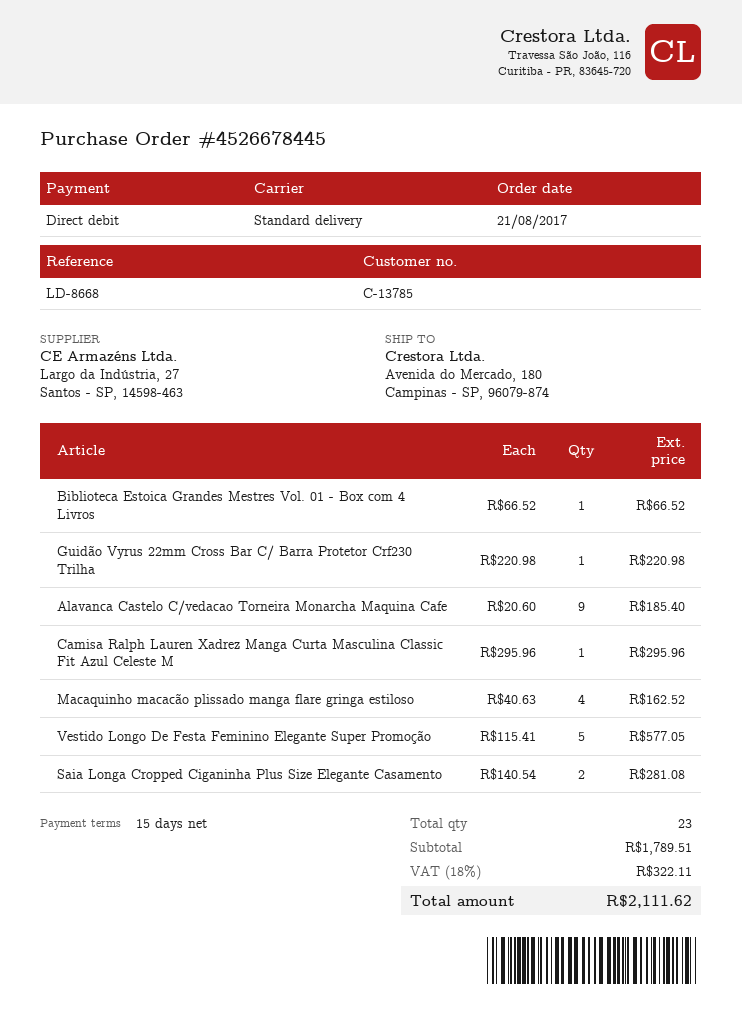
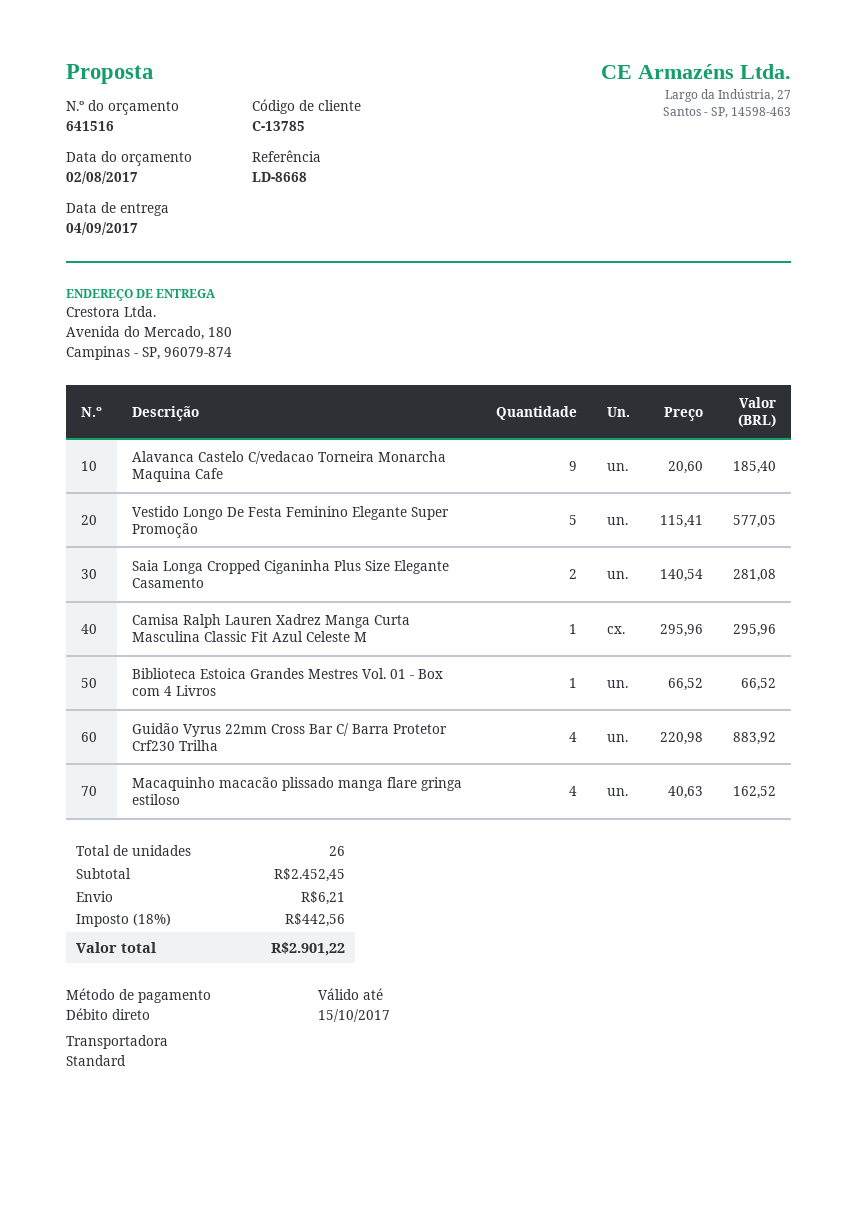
Guidão Vyrus 22mm Cross Bar C/ Barra Protetor Crf230 Trilha: 1 x 220.98 = 220.98 -> 4 x 220.98 = 883.92
total quantity: 23 -> 26
subtotal: 1789.51 -> 2452.45
shipping: none -> 6.21
tax: 18% = 322.11 -> 18% = 442.56
total: 2111.62 -> 2901.22

